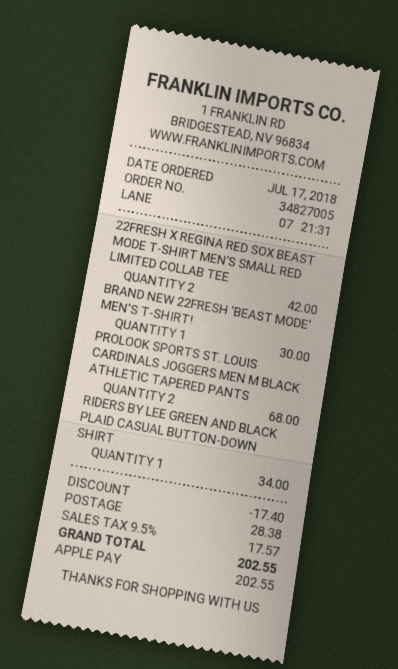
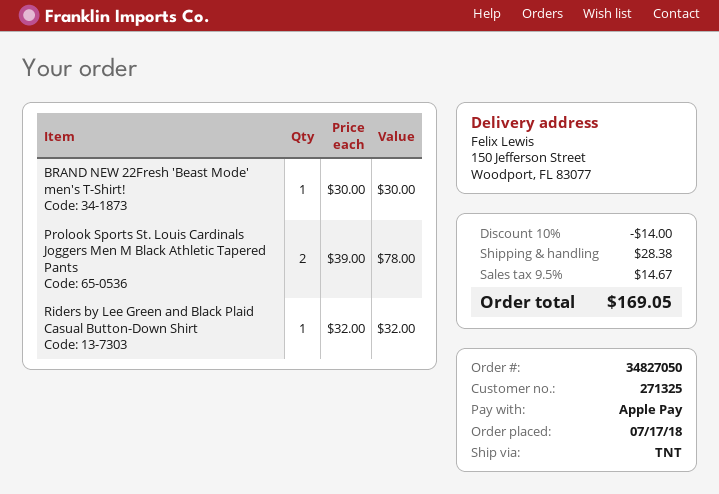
order number: 34827005 -> 34827050
22FRESH X REGINA RED SOX BEAST MODE T-SHIRT MEN’S SMALL RED LIMITED COLLAB TEE: 2 for 42.00 -> none
PROLOOK SPORTS ST. LOUIS CARDINALS JOGGERS MEN M BLACK ATHLETIC TAPERED PANTS: 2 for 68.00 -> 2 for 78.00
RIDERS BY LEE GREEN AND BLACK PLAID CASUAL BUTTON-DOWN SHIRT: 1 for 34.00 -> 1 for 32.00
discount: 17.40 -> 14.00
tax: 9.5% = 17.57 -> 9.5% = 14.67
total: 202.55 -> 169.05

